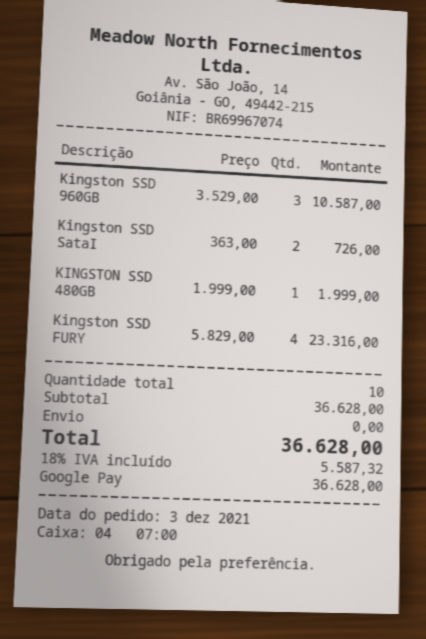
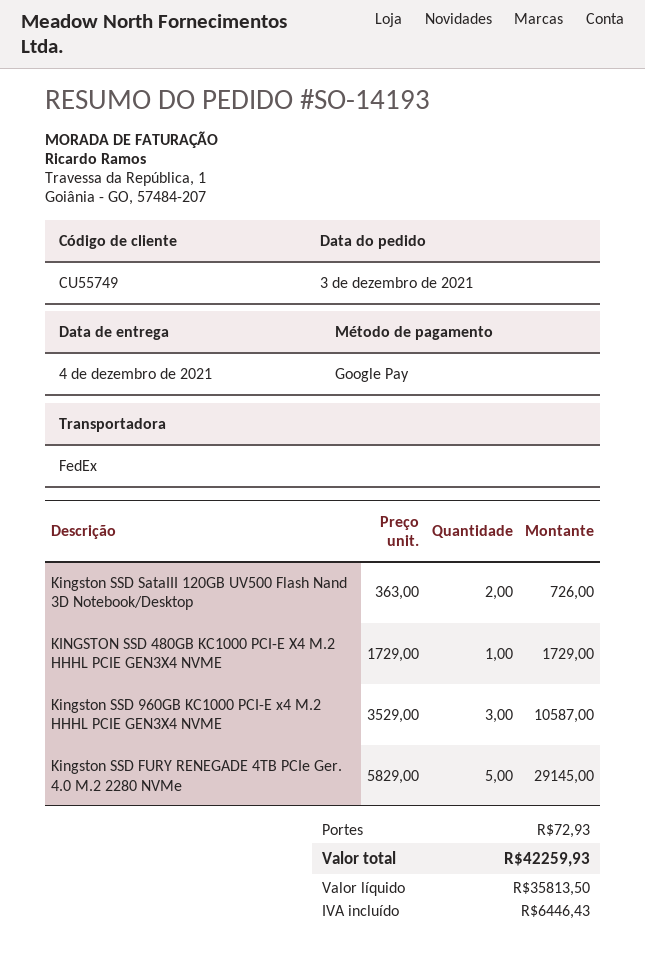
KINGSTON SSD 480GB: 1 x 1999.00 = 1999.00 -> 1 x 1729.00 = 1729.00
Kingston SSD FURY: 4 x 5829.00 = 23316.00 -> 5 x 5829.00 = 29145.00
shipping: 0.00 -> 72.93
tax: 5587.32 -> 6446.43
total: 36628.00 -> 42259.93

